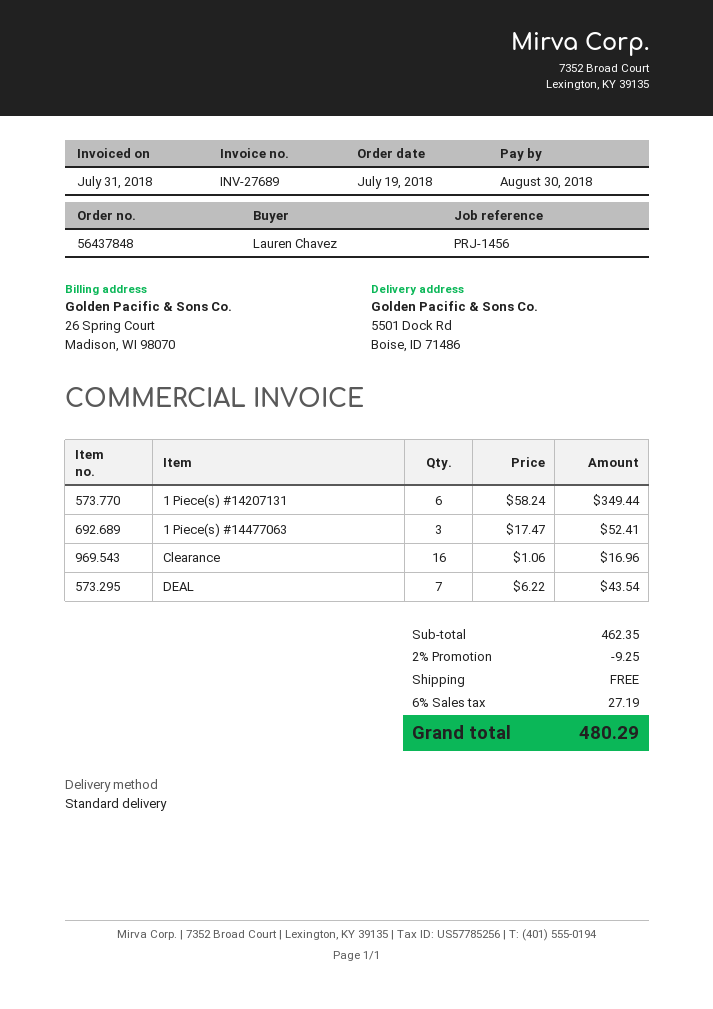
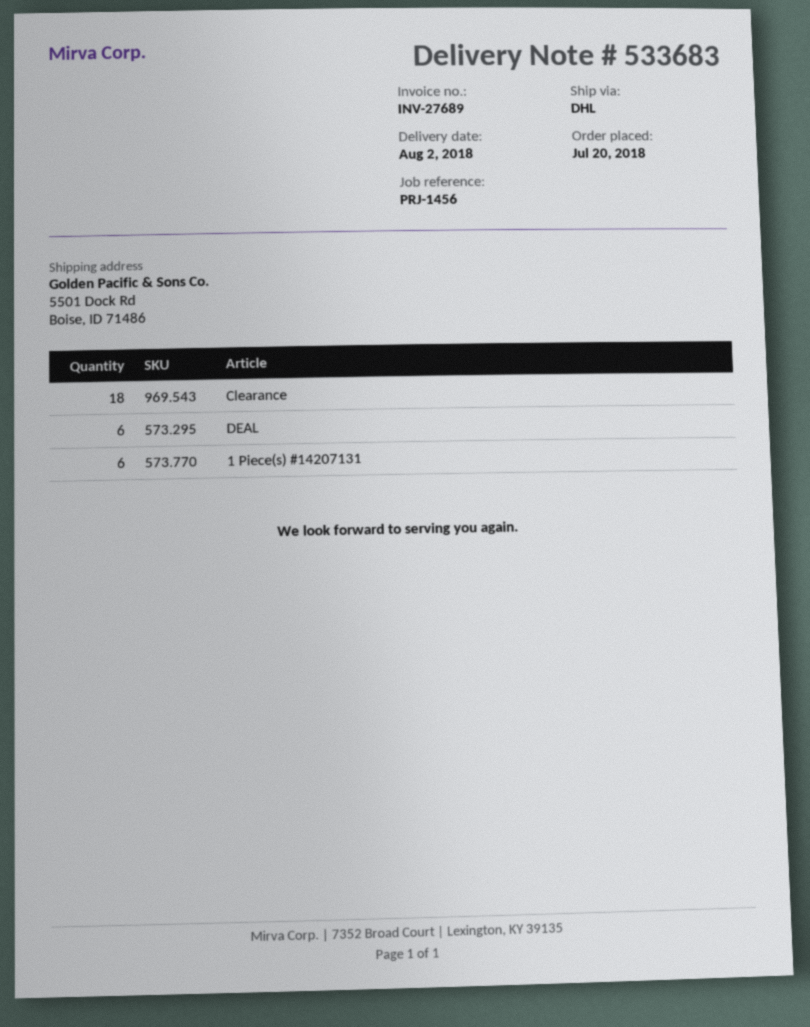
order date: 2018-07-19 -> 2018-07-20
shipping method: standard -> DHL
1 Piece(s) #14477063: 3 -> none
Clearance: 16 -> 18
DEAL: 7 -> 6

